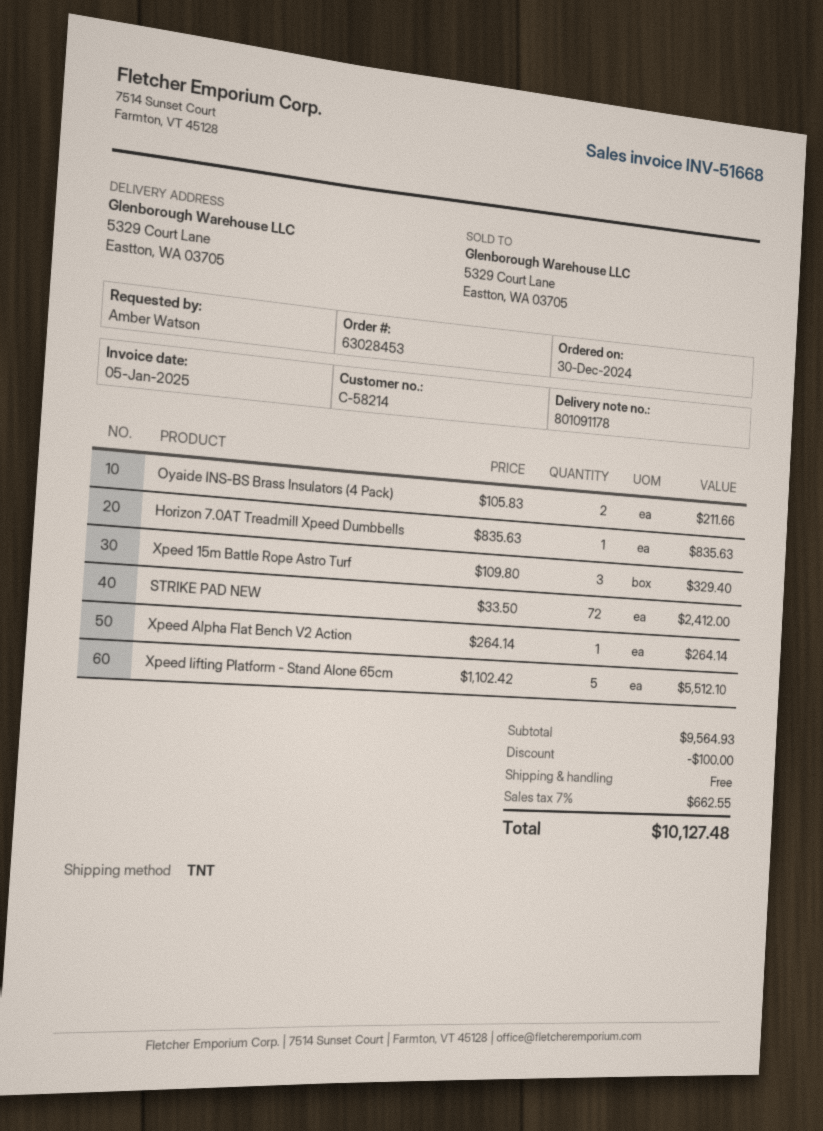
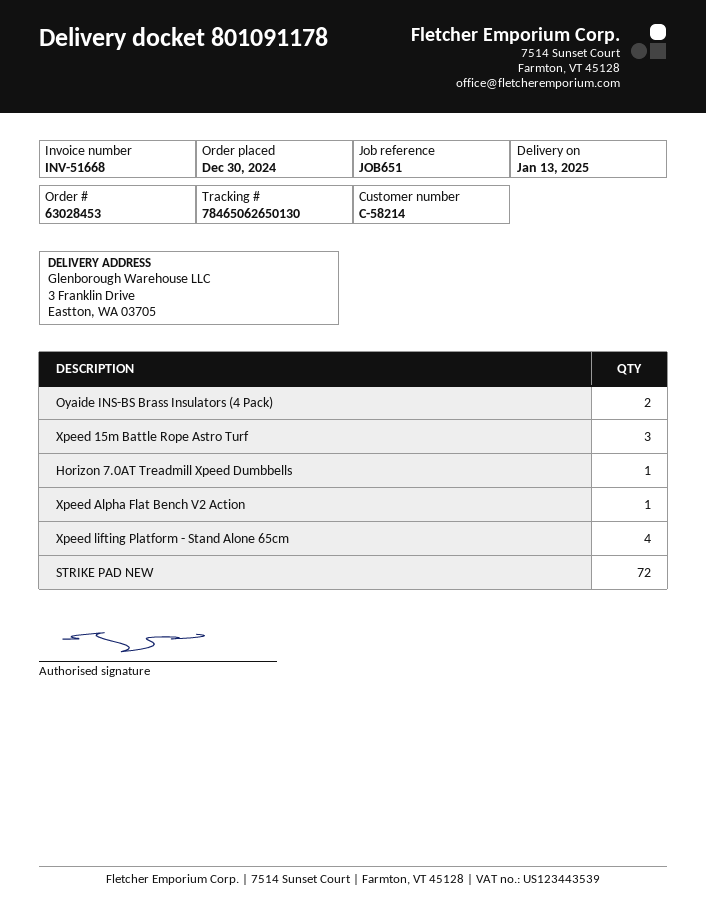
ship to: 5329 Court Lane, Eastton, WA 03705 -> 3 Franklin Drive, Eastton, WA 03705
Xpeed lifting Platform - Stand Alone 65cm: 5 -> 4

